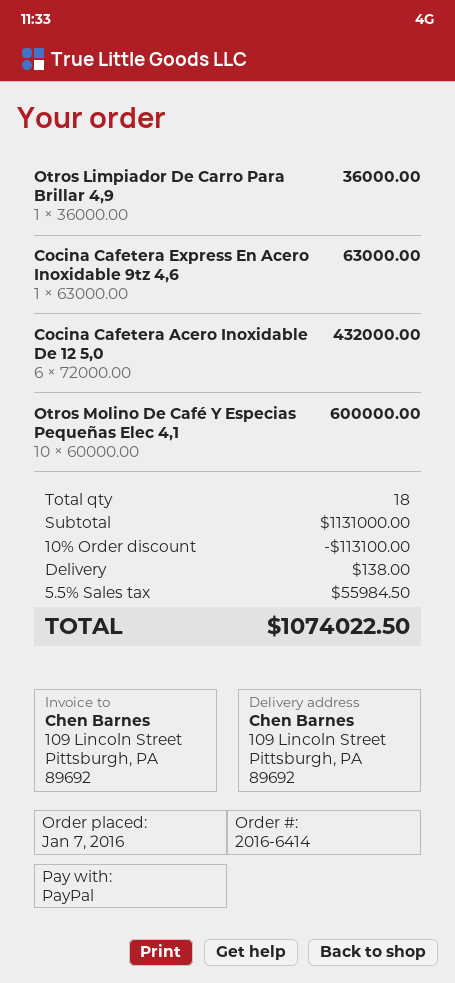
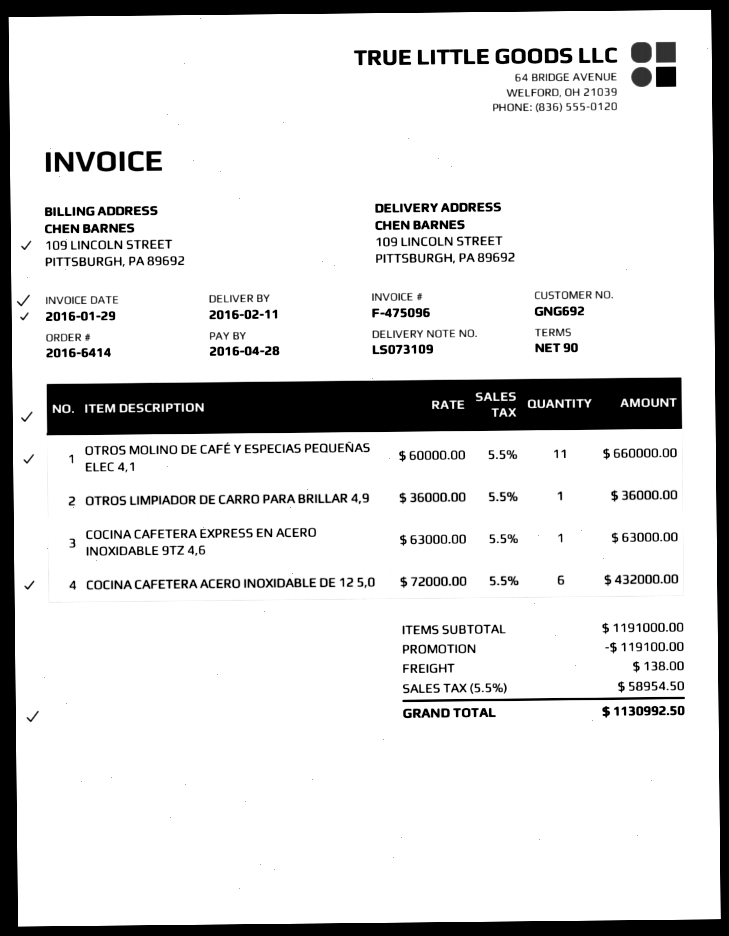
Otros Molino De Café Y Especias Pequeñas Elec 4,1: 10 x 60000.00 = 600000.00 -> 11 x 60000.00 = 660000.00
subtotal: 1131000.00 -> 1191000.00
discount: 113100.00 -> 119100.00
tax: 5.5% = 55984.50 -> 5.5% = 58954.50
total: 1074022.50 -> 1130992.50

